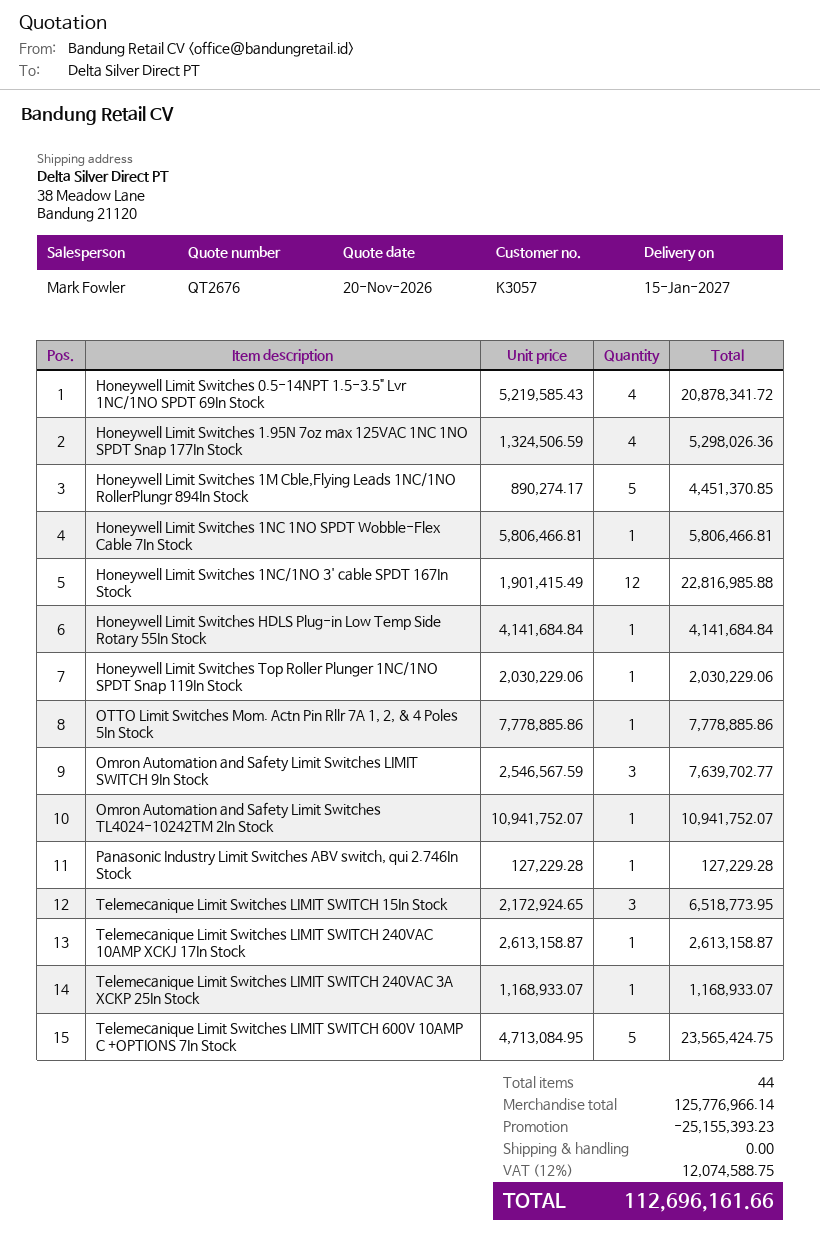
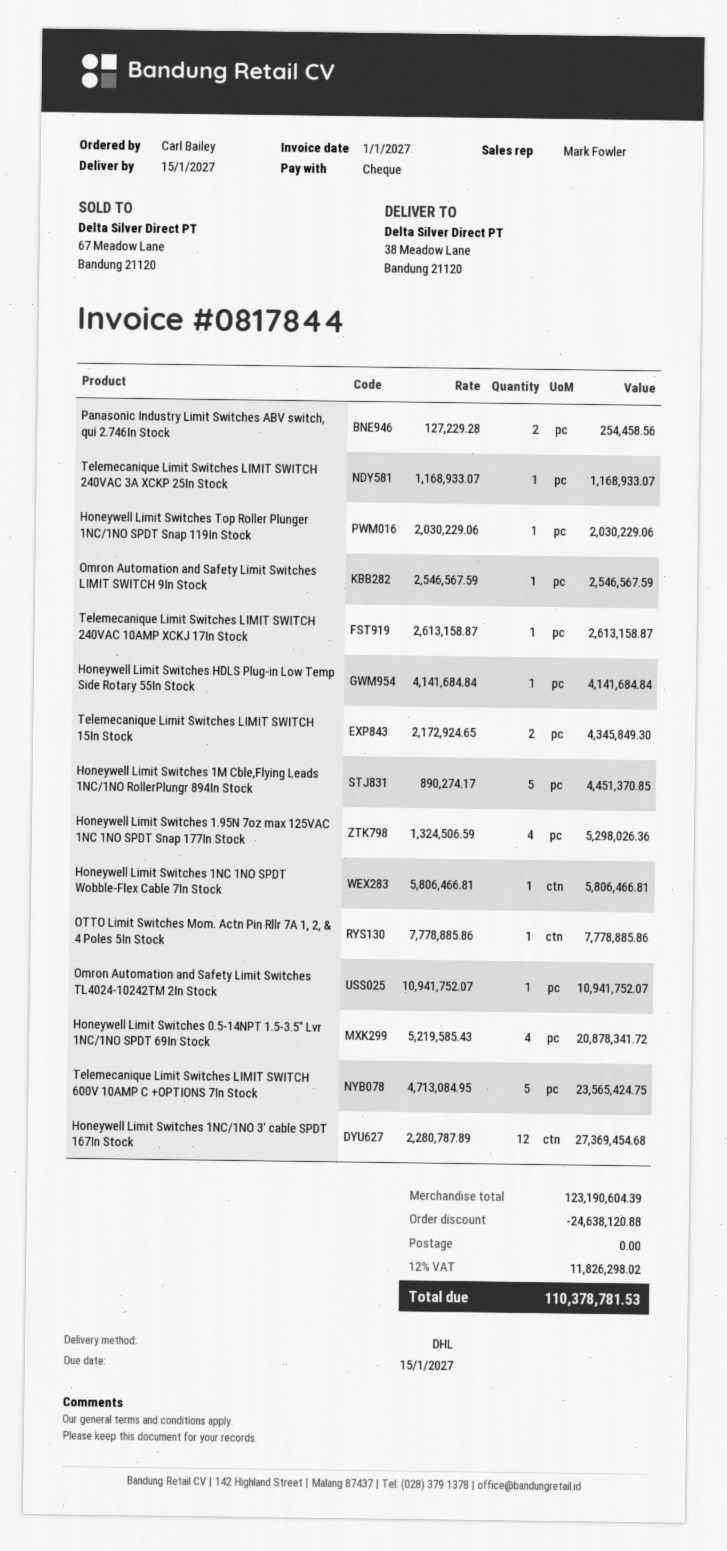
Honeywell Limit Switches 1NC/1NO 3' cable SPDT 167In Stock: 12 x 1901415.49 = 22816985.88 -> 12 x 2280787.89 = 27369454.68
Omron Automation and Safety Limit Switches LIMIT SWITCH 9In Stock: 3 x 2546567.59 = 7639702.77 -> 1 x 2546567.59 = 2546567.59
Panasonic Industry Limit Switches ABV switch, qui 2.746In Stock: 1 x 127229.28 = 127229.28 -> 2 x 127229.28 = 254458.56
Telemecanique Limit Switches LIMIT SWITCH 15In Stock: 3 x 2172924.65 = 6518773.95 -> 2 x 2172924.65 = 4345849.30
subtotal: 125776966.14 -> 123190604.39
discount: 25155393.23 -> 24638120.88
tax: 12% = 12074588.75 -> 12% = 11826298.02
total: 112696161.66 -> 110378781.53

